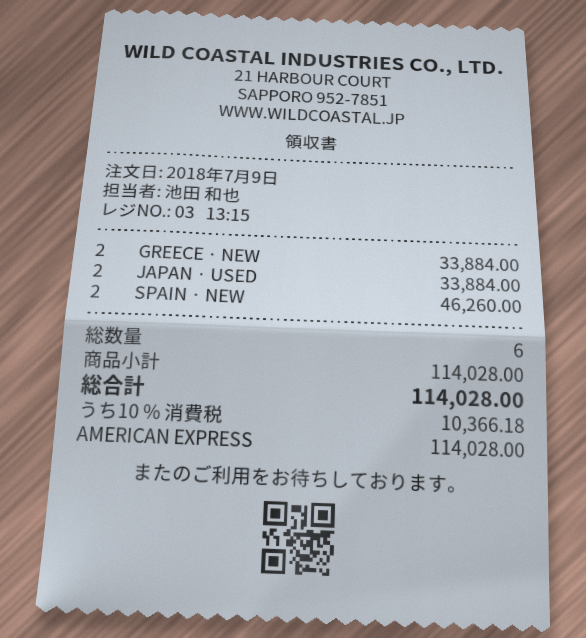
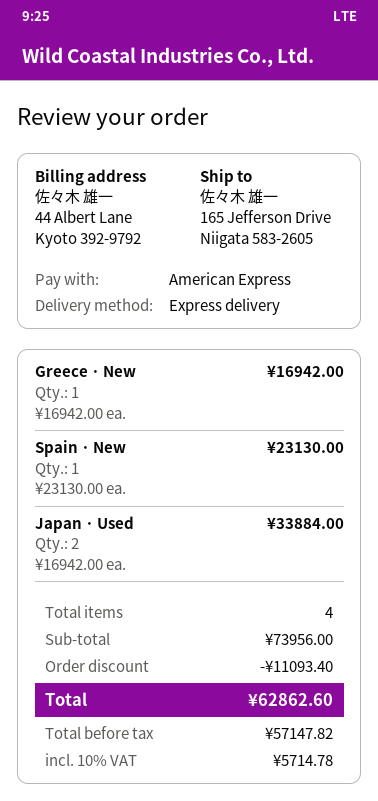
GREECE · NEW: 2 for 33884.00 -> 1 for 16942.00
SPAIN · NEW: 2 for 46260.00 -> 1 for 23130.00
total quantity: 6 -> 4
subtotal: 114028.00 -> 73956.00
discount: none -> 11093.40
tax: 10% = 10366.18 -> 10% = 5714.78
total: 114028.00 -> 62862.60

